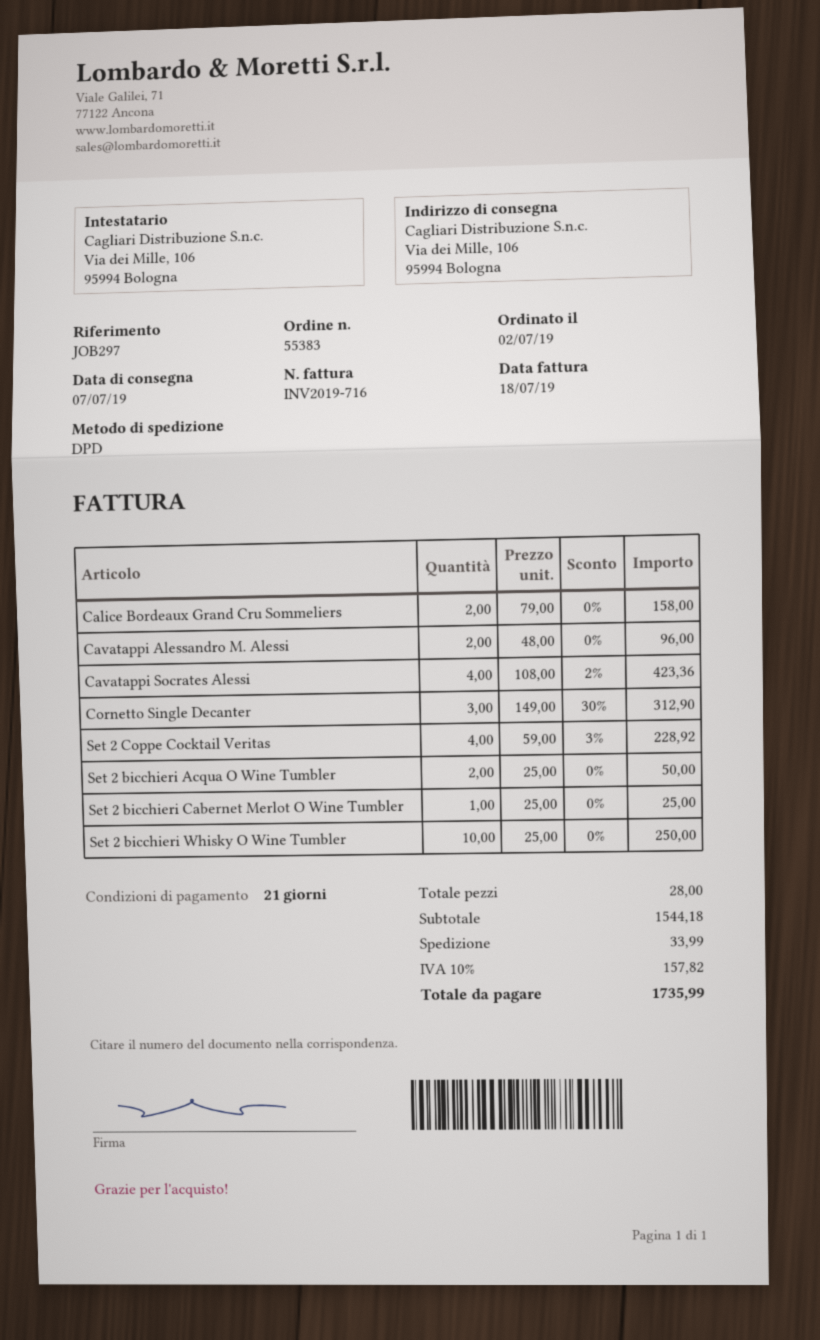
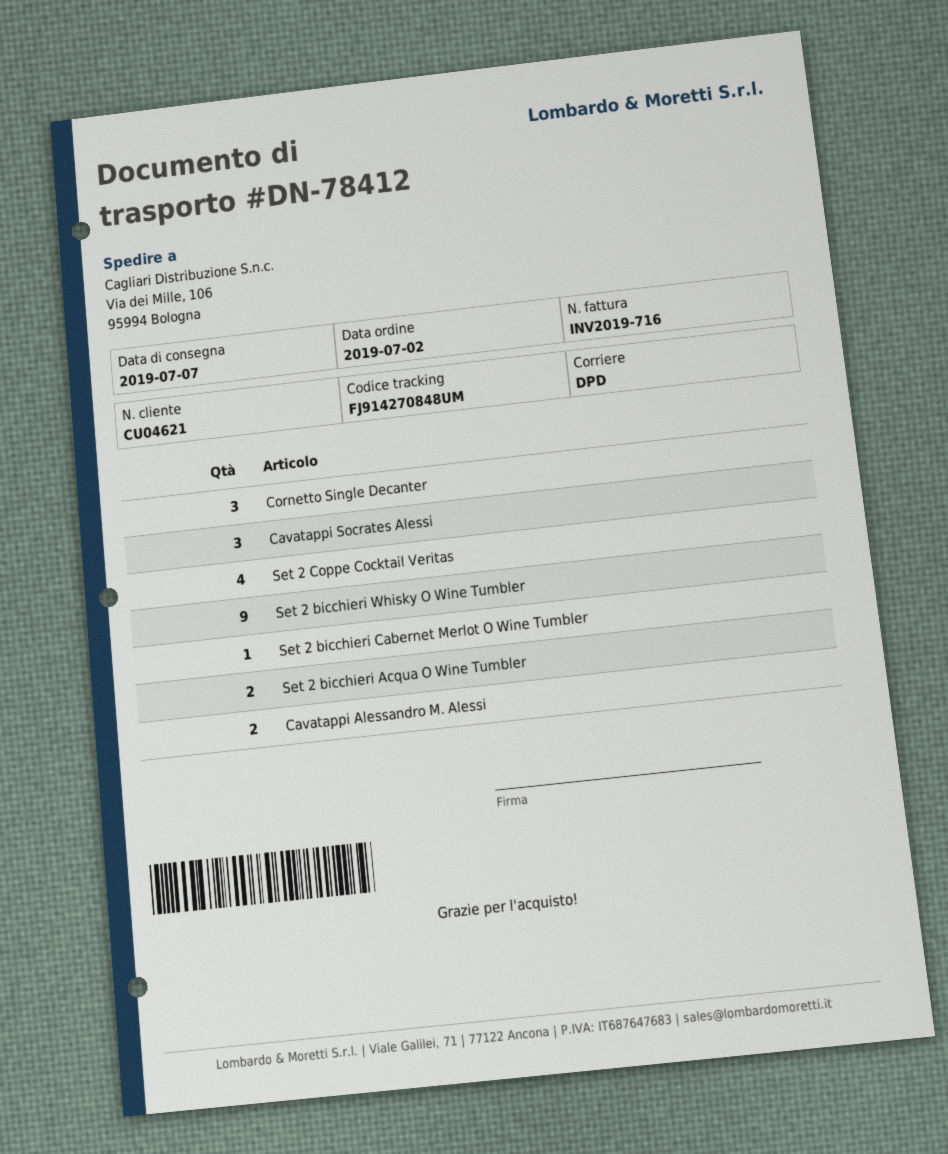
Calice Bordeaux Grand Cru Sommeliers: 2 -> none
Cavatappi Socrates Alessi: 4 -> 3
Set 2 bicchieri Whisky O Wine Tumbler: 10 -> 9

